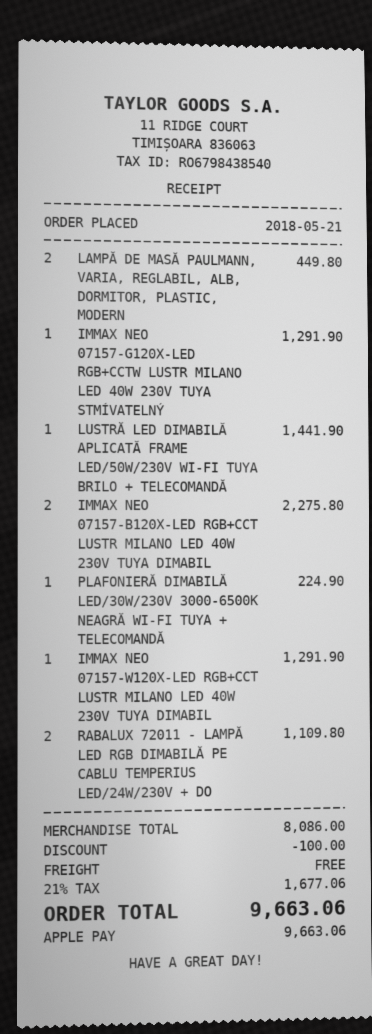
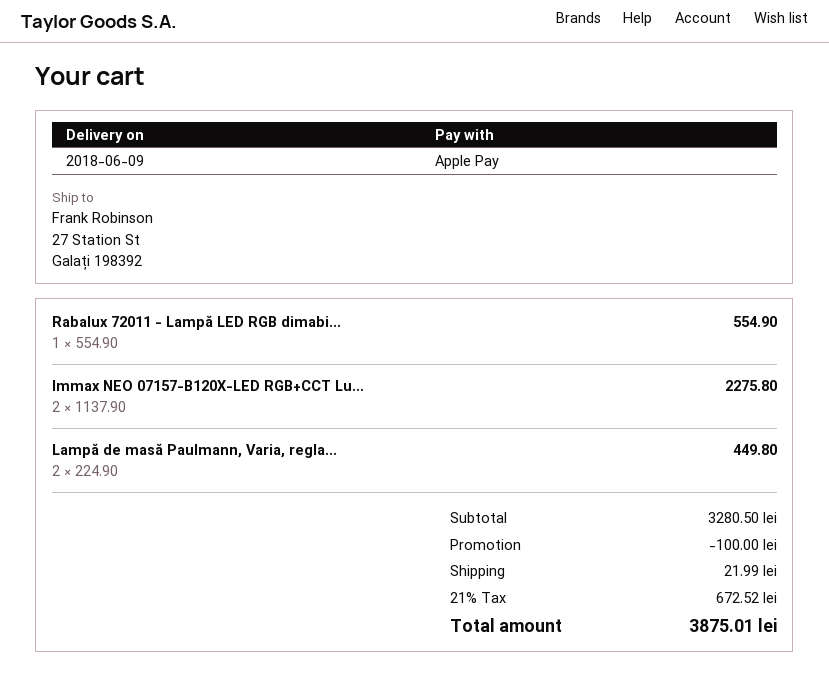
IMMAX NEO 07157-G120X-LED RGB+CCTW LUSTR MILANO LED 40W 230V TUYA STMÍVATELNÝ: 1 for 1291.90 -> none
LUSTRĂ LED DIMABILĂ APLICATĂ FRAME LED/50W/230V WI-FI TUYA BRILO + TELECOMANDĂ: 1 for 1441.90 -> none
PLAFONIERĂ DIMABILĂ LED/30W/230V 3000-6500K NEAGRĂ WI-FI TUYA + TELECOMANDĂ: 1 for 224.90 -> none
IMMAX NEO 07157-W120X-LED RGB+CCT LUSTR MILANO LED 40W 230V TUYA DIMABIL: 1 for 1291.90 -> none
RABALUX 72011 - LAMPĂ LED RGB DIMABILĂ PE CABLU TEMPERIUS LED/24W/230V + DO: 2 for 1109.80 -> 1 for 554.90
subtotal: 8086.00 -> 3280.50
shipping: 0.00 -> 21.99
tax: 21% = 1677.06 -> 21% = 672.52
total: 9663.06 -> 3875.01

